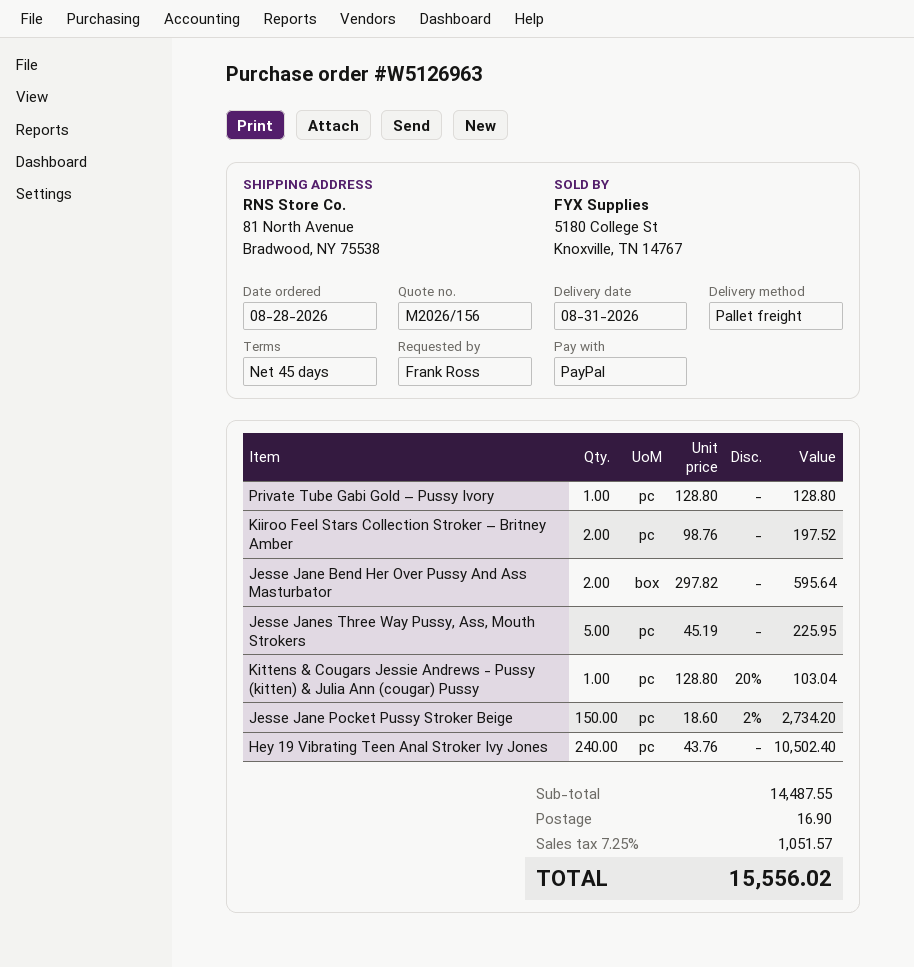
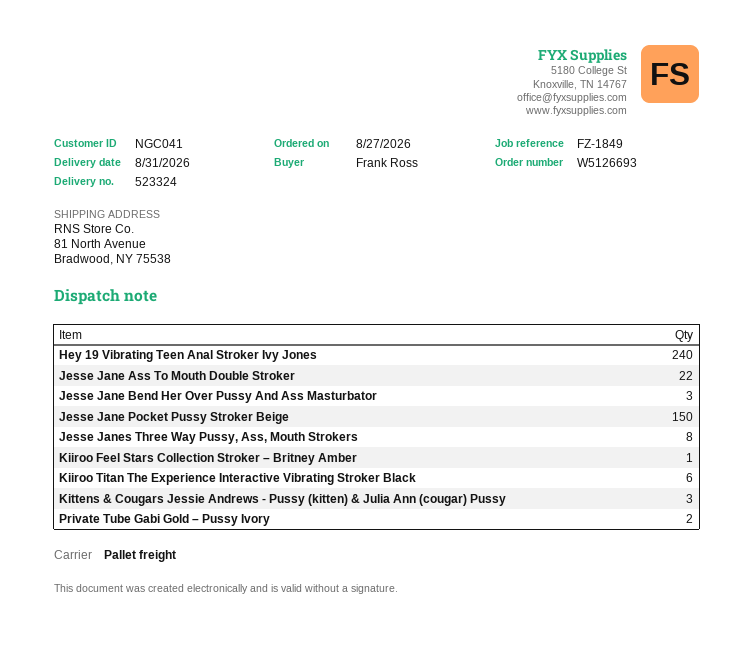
order number: W5126963 -> W5126693
order date: 2026-08-28 -> 2026-08-27
Private Tube Gabi Gold – Pussy Ivory: 1 -> 2
Kiiroo Feel Stars Collection Stroker – Britney Amber: 2 -> 1
Jesse Jane Bend Her Over Pussy And Ass Masturbator: 2 -> 3
Jesse Janes Three Way Pussy, Ass, Mouth Strokers: 5 -> 8
Kittens & Cougars Jessie Andrews - Pussy (kitten) & Julia Ann (cougar) Pussy: 1 -> 3
Jesse Jane Ass To Mouth Double Stroker: none -> 22
Kiiroo Titan The Experience Interactive Vibrating Stroker Black: none -> 6

